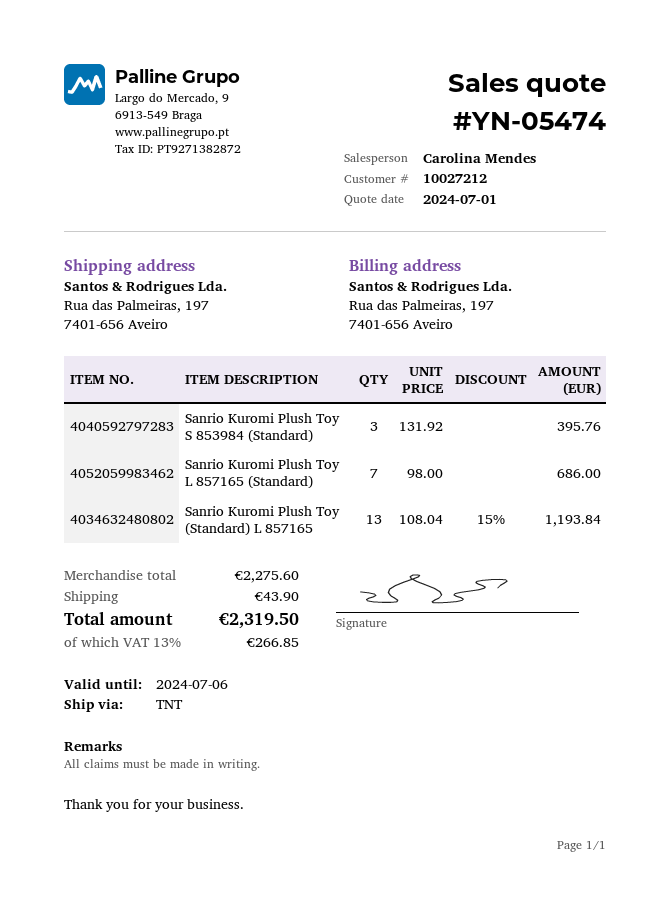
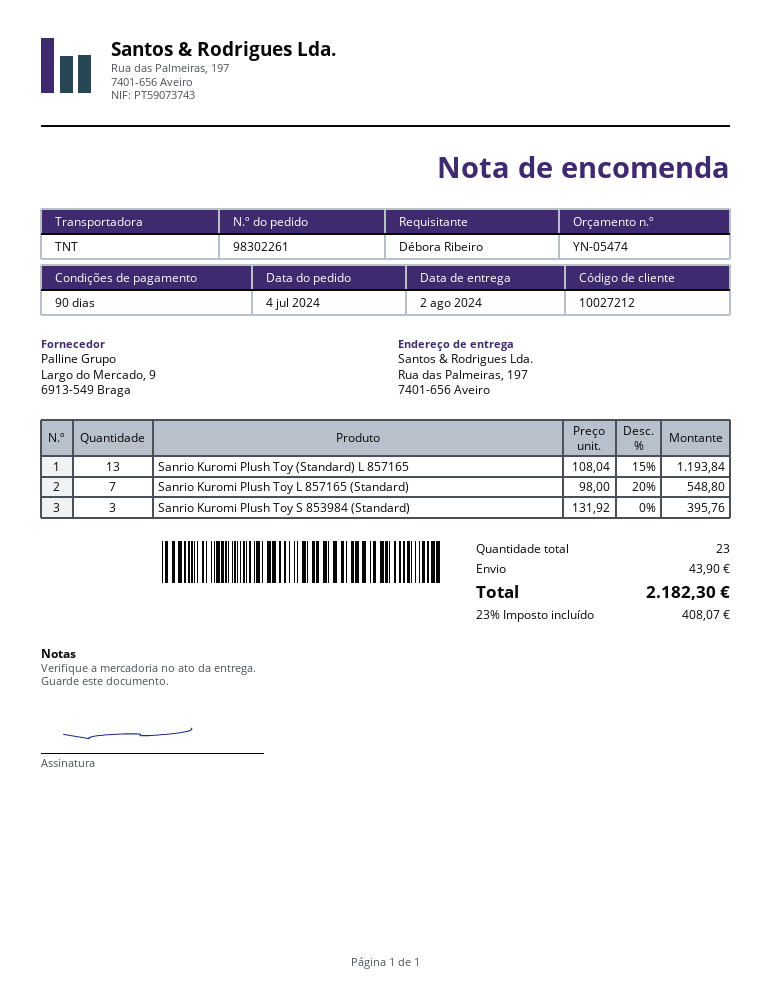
Sanrio Kuromi Plush Toy L 857165 (Standard): 7 x 98.00 = 686.00 -> 7 x 98.00 - 20% = 548.80
tax: 13% = 266.85 -> 23% = 408.07
total: 2319.50 -> 2182.30

